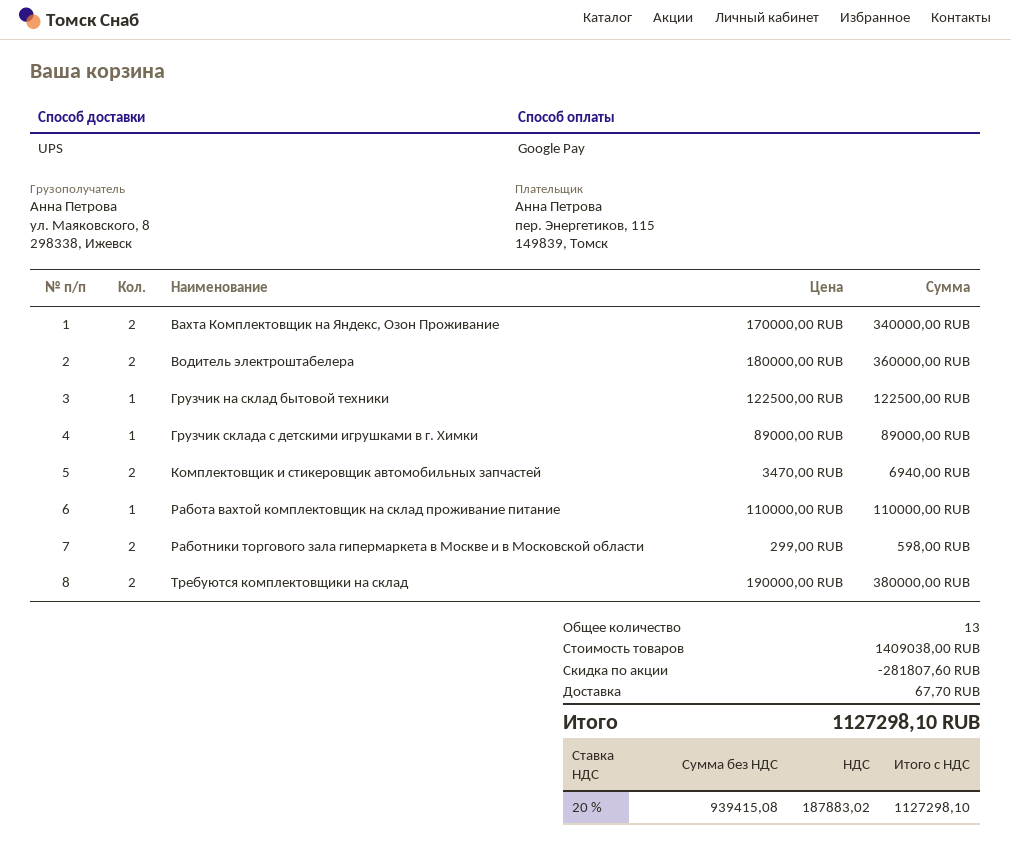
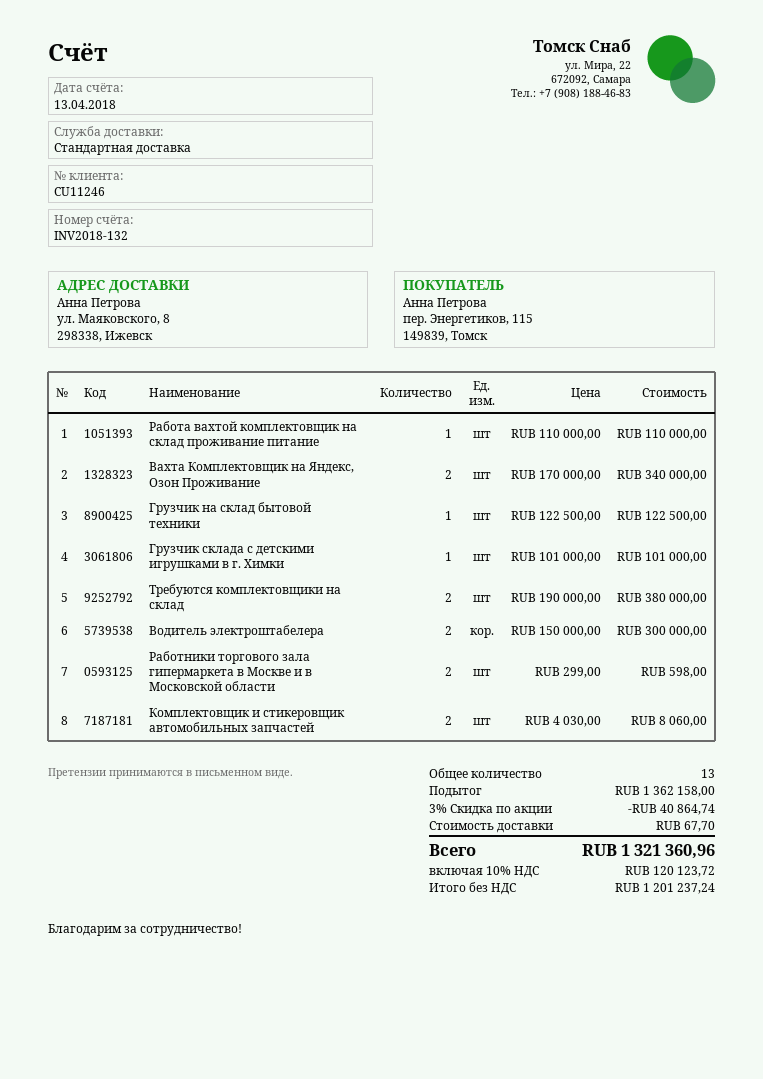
shipping method: UPS -> standard
Водитель электроштабелера: 2 x 180000.00 = 360000.00 -> 2 x 150000.00 = 300000.00
Грузчик склада с детскими игрушками в г. Химки: 1 x 89000.00 = 89000.00 -> 1 x 101000.00 = 101000.00
Комплектовщик и стикеровщик автомобильных запчастей: 2 x 3470.00 = 6940.00 -> 2 x 4030.00 = 8060.00
subtotal: 1409038.00 -> 1362158.00
discount: 281807.60 -> 40864.74
net: 939415.08 -> 1201237.24
tax: 20% = 187883.02 -> 10% = 120123.72
total: 1127298.10 -> 1321360.96

